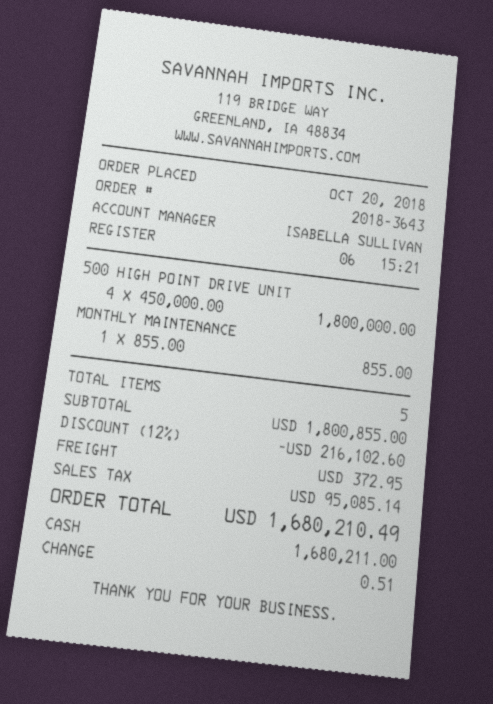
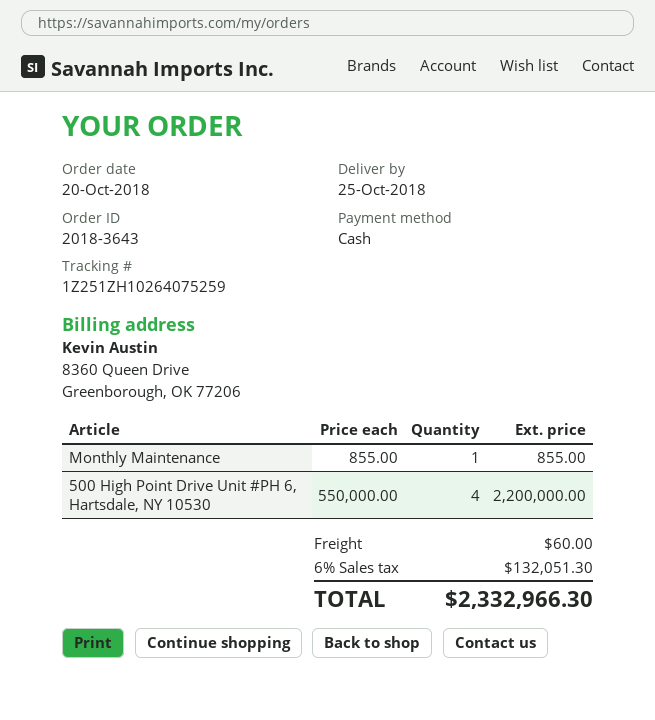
500 HIGH POINT DRIVE UNIT: 4 x 450000.00 = 1800000.00 -> 4 x 550000.00 = 2200000.00
discount: 12% = 216102.60 -> none
shipping: 372.95 -> 60.00
tax: 95085.14 -> 132051.30
total: 1680210.49 -> 2332966.30

